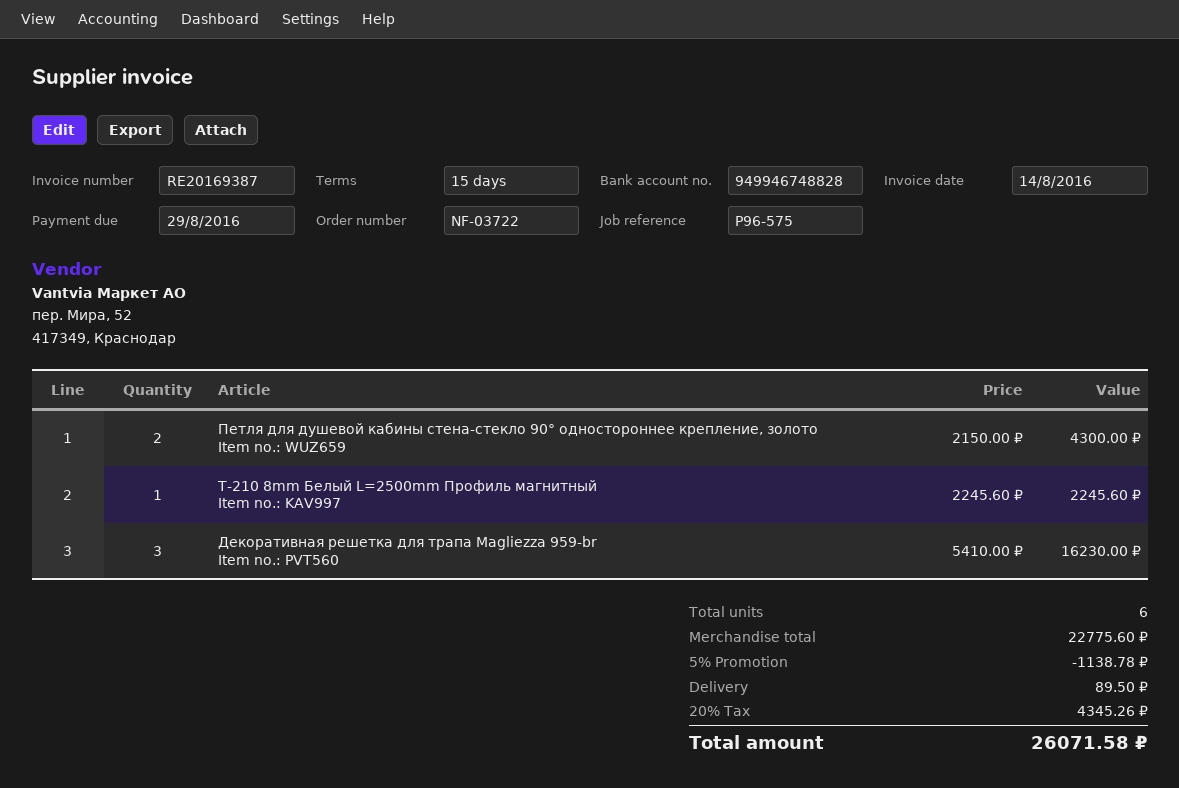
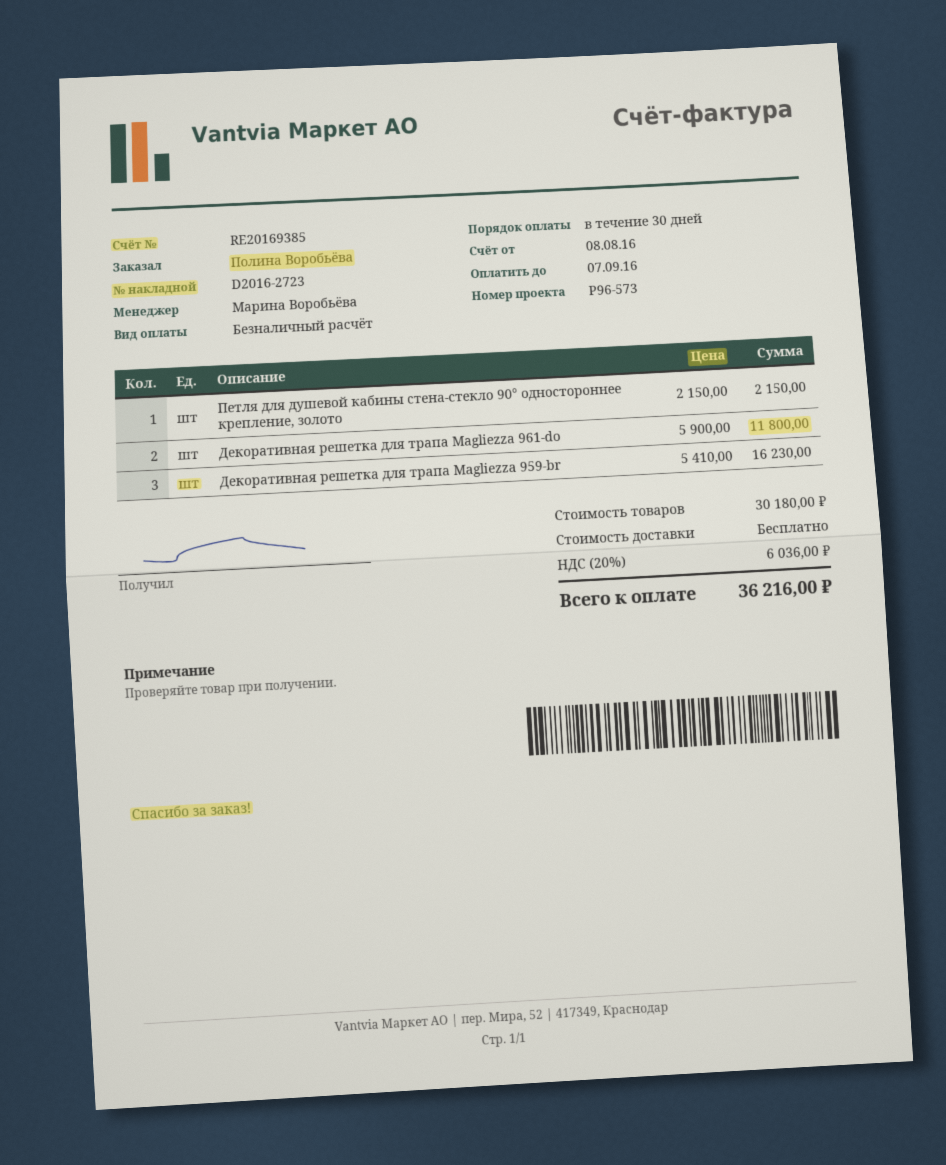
invoice number: RE20169387 -> RE20169385
invoice date: 2016-08-14 -> 2016-08-08
payment terms: 15 days -> 30 days
due date: 2016-08-29 -> 2016-09-07
reference: P96-575 -> P96-573
Петля для душевой кабины стена-стекло 90° одностороннее крепление, золото: 2 x 2150.00 = 4300.00 -> 1 x 2150.00 = 2150.00
T-210 8mm Белый L=2500mm Профиль магнитный: 1 x 2245.60 = 2245.60 -> none
Декоративная решетка для трапа Magliezza 961-do: none -> 2 x 5900.00 = 11800.00
subtotal: 22775.60 -> 30180.00
discount: 5% = 1138.78 -> none
shipping: 89.50 -> 0.00
tax: 20% = 4345.26 -> 20% = 6036.00
total: 26071.58 -> 36216.00

